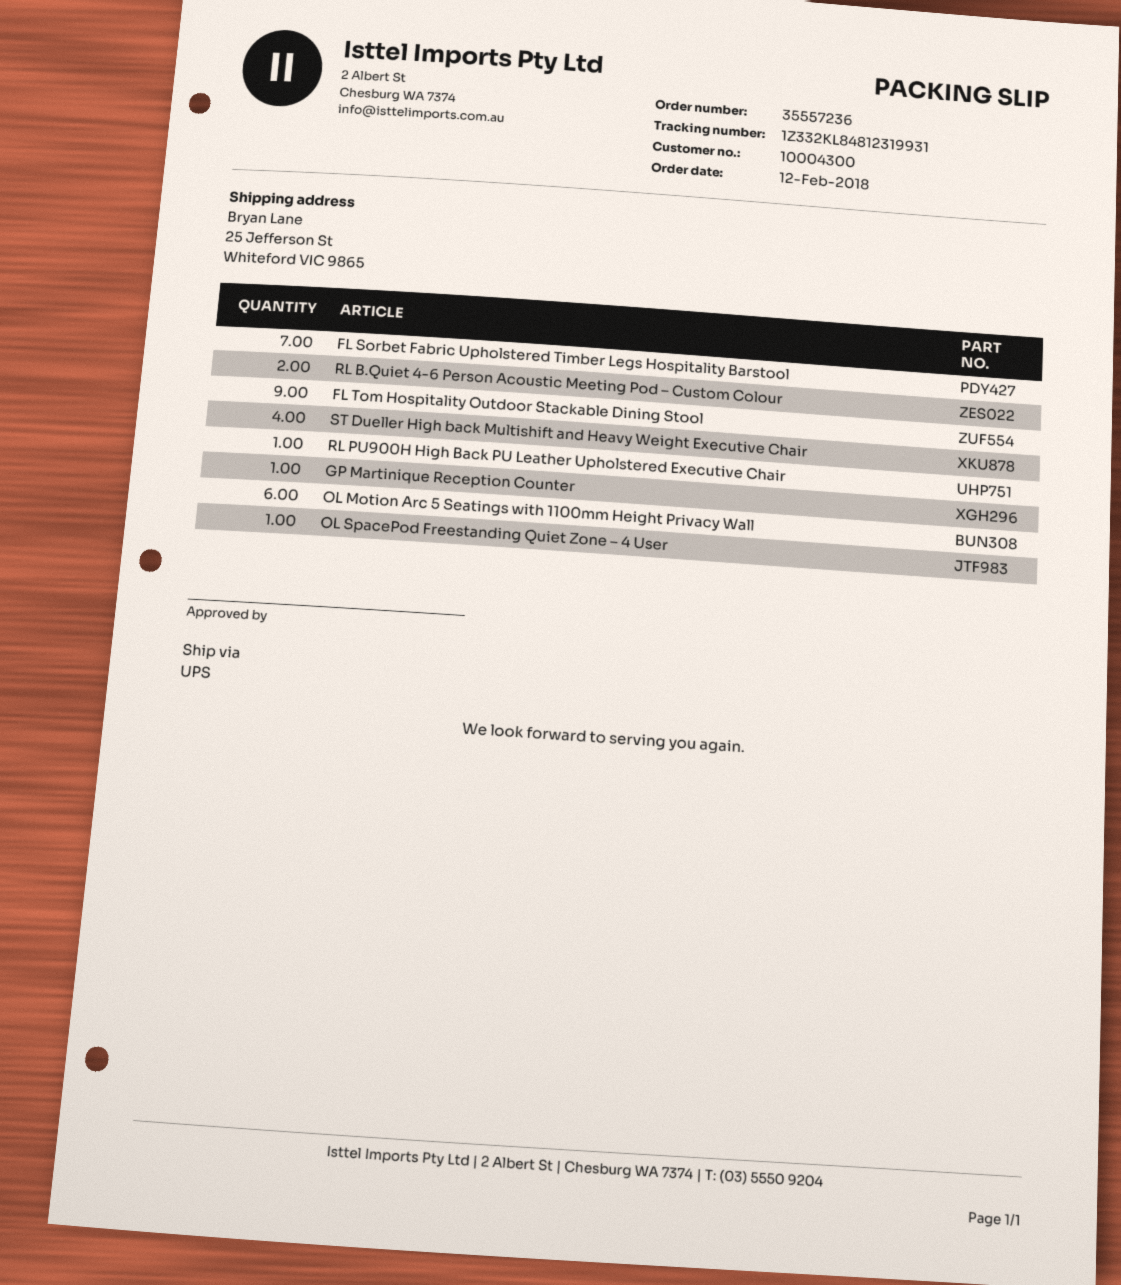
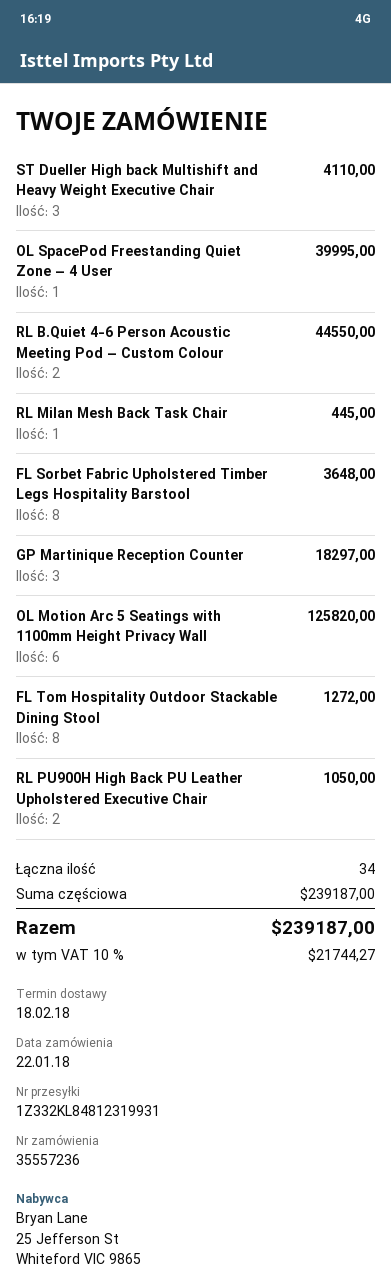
order date: 2018-02-12 -> 2018-01-22
FL Sorbet Fabric Upholstered Timber Legs Hospitality Barstool: 7 -> 8
FL Tom Hospitality Outdoor Stackable Dining Stool: 9 -> 8
ST Dueller High back Multishift and Heavy Weight Executive Chair: 4 -> 3
RL PU900H High Back PU Leather Upholstered Executive Chair: 1 -> 2
GP Martinique Reception Counter: 1 -> 3
RL Milan Mesh Back Task Chair: none -> 1

